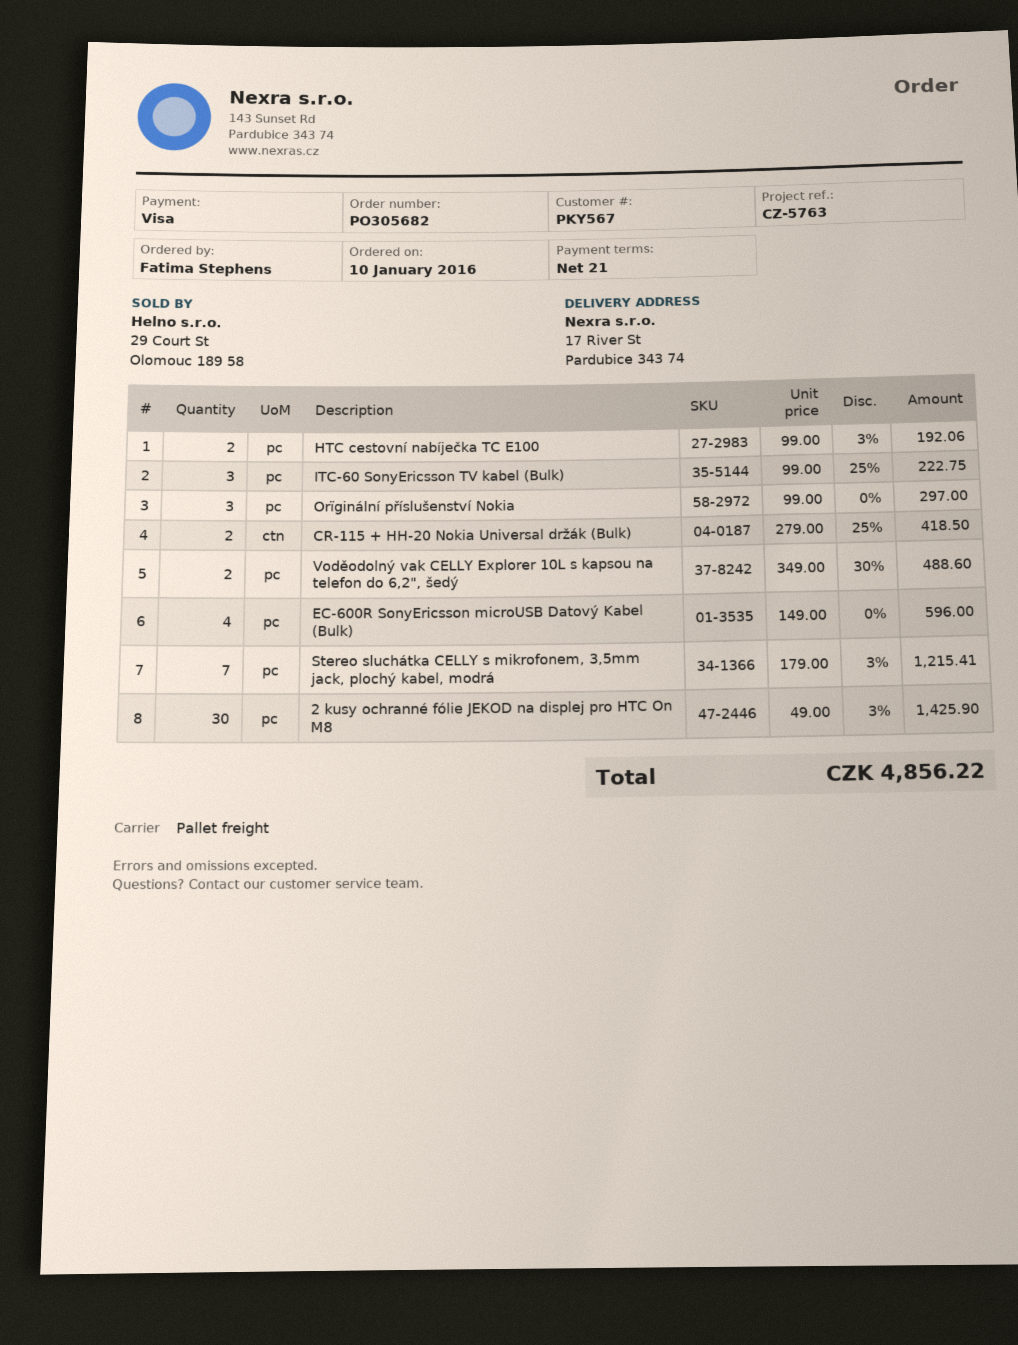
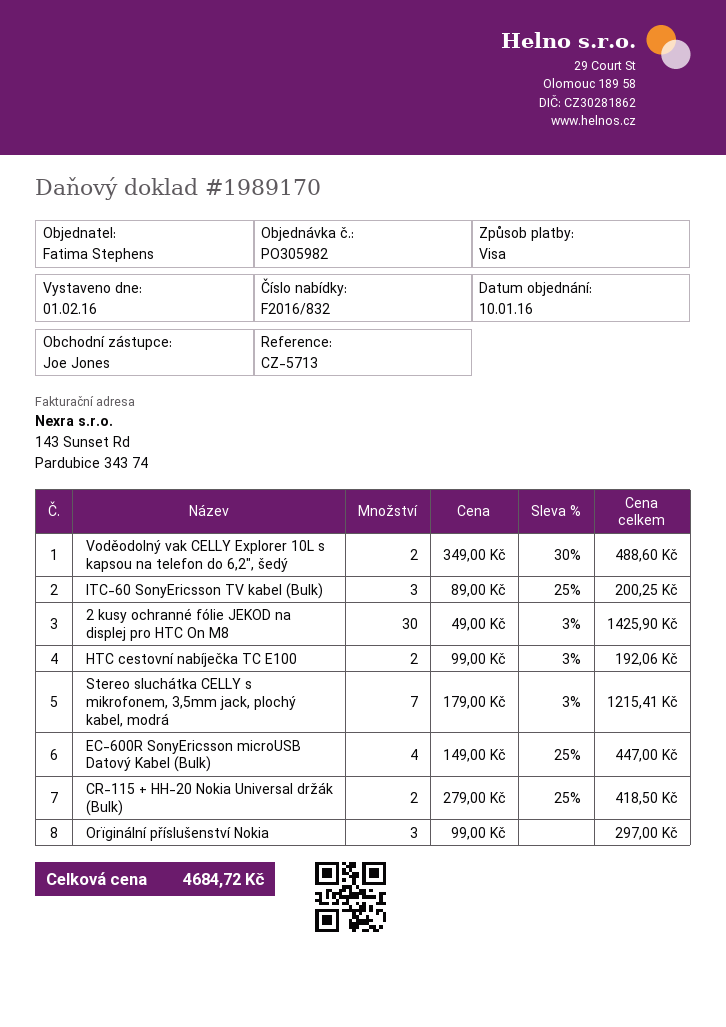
order number: PO305682 -> PO305982
reference: CZ-5763 -> CZ-5713
ITC-60 SonyEricsson TV kabel (Bulk): 3 x 99.00 - 25% = 222.75 -> 3 x 89.00 - 25% = 200.25
EC-600R SonyEricsson microUSB Datový Kabel (Bulk): 4 x 149.00 = 596.00 -> 4 x 149.00 - 25% = 447.00
total: 4856.22 -> 4684.72

